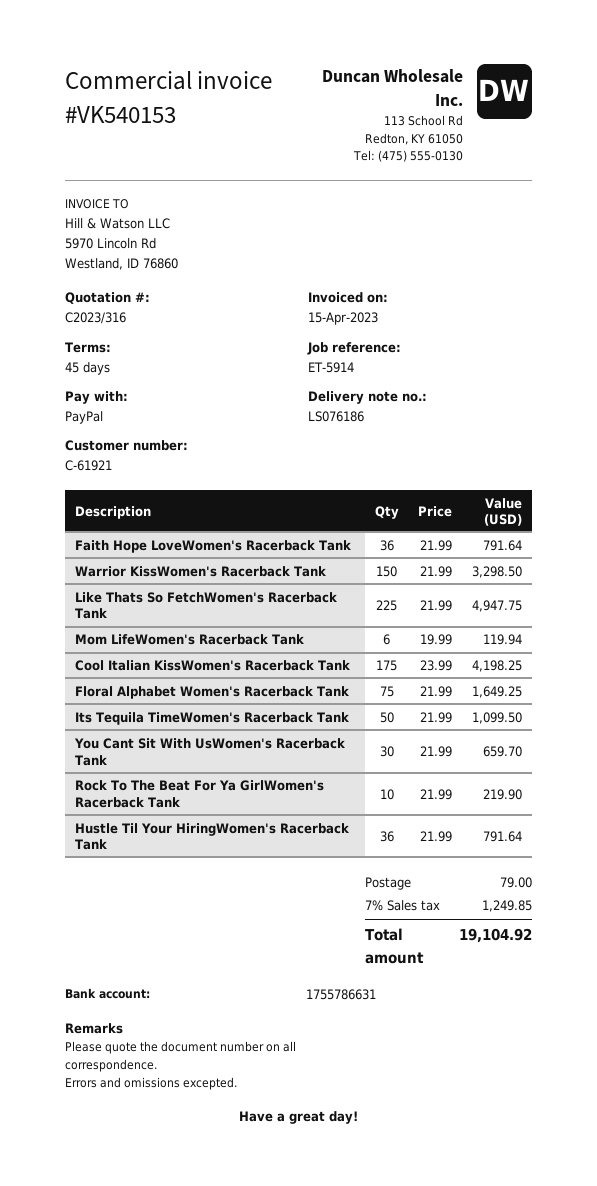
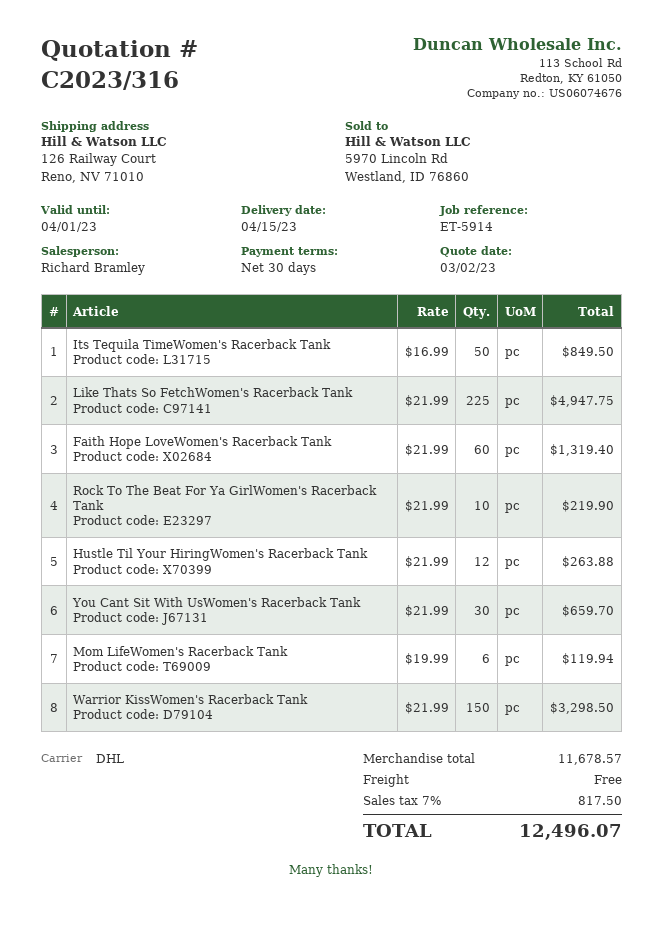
payment terms: 45 days -> 30 days
Faith Hope LoveWomen's Racerback Tank: 36 x 21.99 = 791.64 -> 60 x 21.99 = 1319.40
Cool Italian KissWomen's Racerback Tank: 175 x 23.99 = 4198.25 -> none
Floral Alphabet Women's Racerback Tank: 75 x 21.99 = 1649.25 -> none
Its Tequila TimeWomen's Racerback Tank: 50 x 21.99 = 1099.50 -> 50 x 16.99 = 849.50
Hustle Til Your HiringWomen's Racerback Tank: 36 x 21.99 = 791.64 -> 12 x 21.99 = 263.88
shipping: 79.00 -> 0.00
tax: 7% = 1249.85 -> 7% = 817.50
total: 19104.92 -> 12496.07

